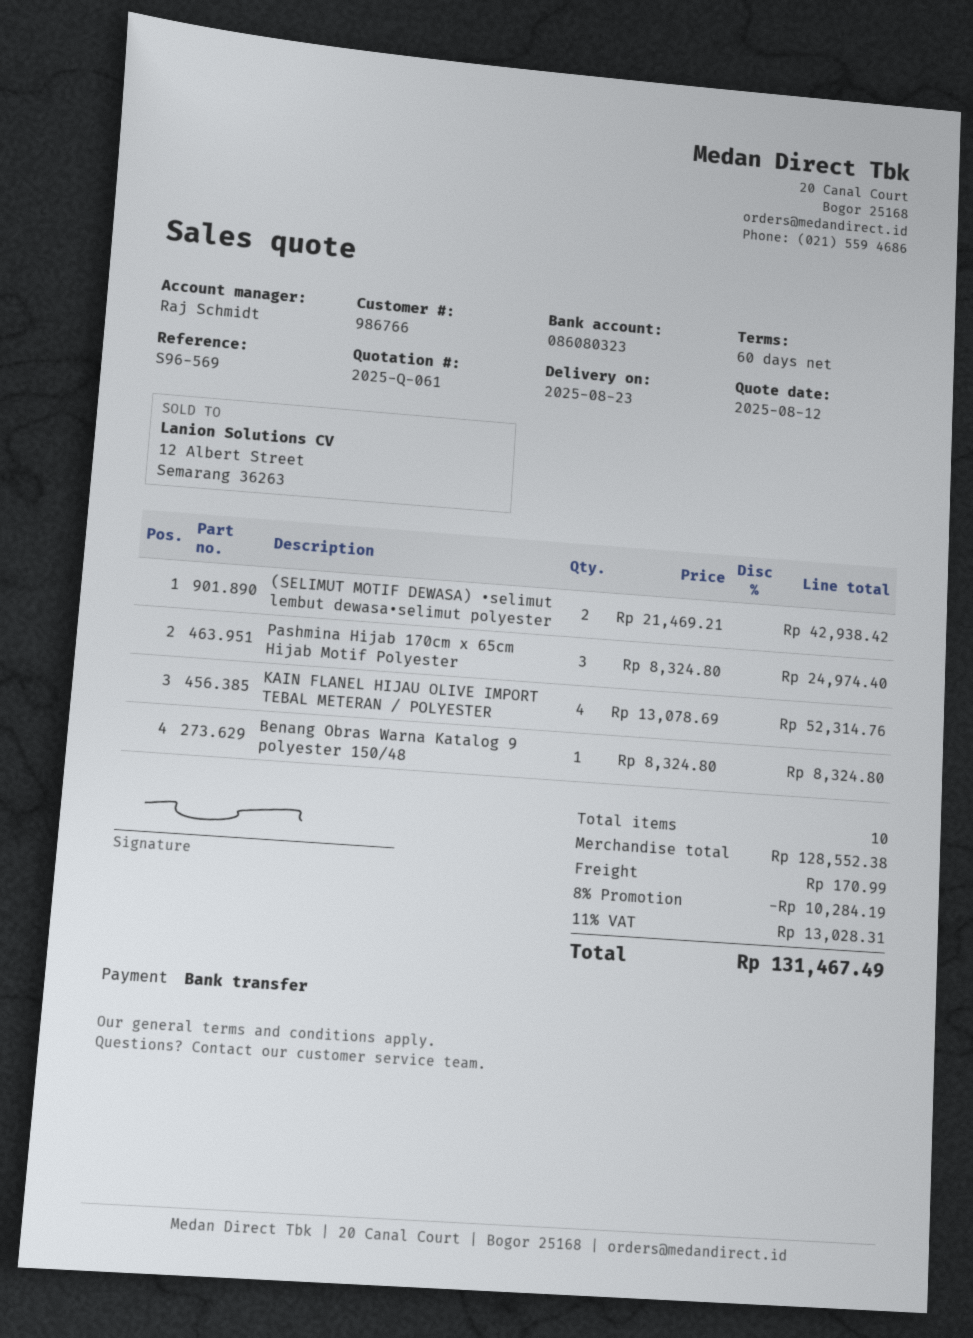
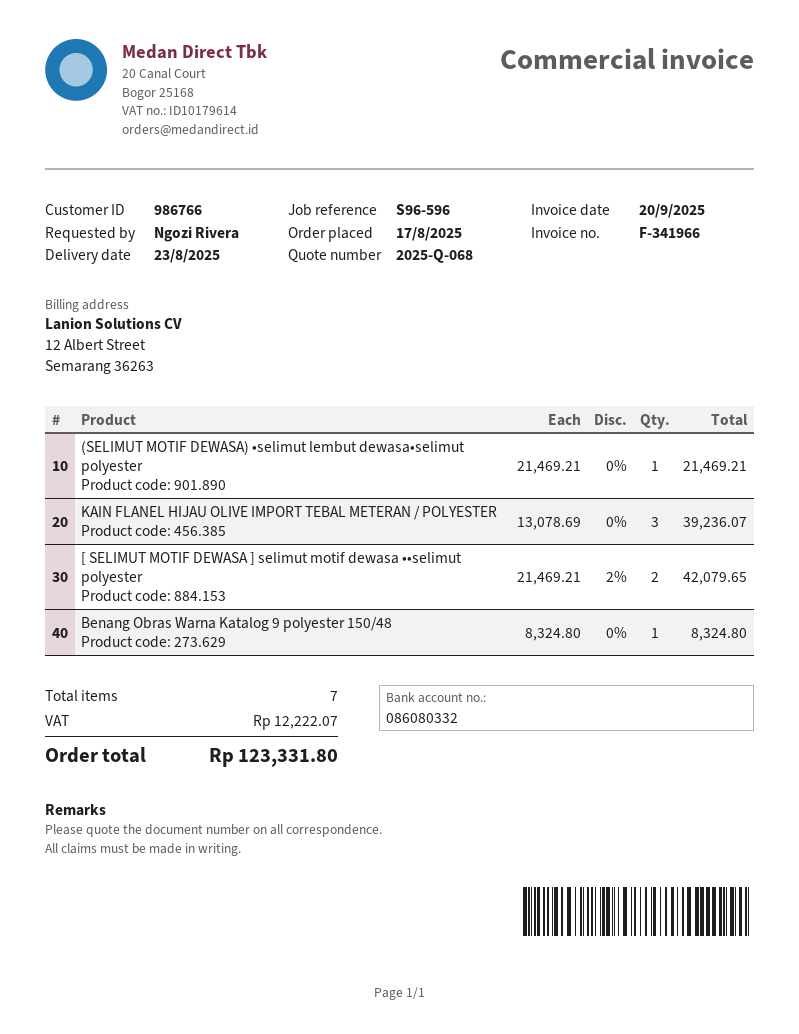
quote number: 2025-Q-061 -> 2025-Q-068
reference: S96-569 -> S96-596
bank account: 086080323 -> 086080332
(SELIMUT MOTIF DEWASA) •selimut lembut dewasa•selimut polyester: 2 x 21469.21 = 42938.42 -> 1 x 21469.21 = 21469.21
Pashmina Hijab 170cm x 65cm Hijab Motif Polyester: 3 x 8324.80 = 24974.40 -> none
KAIN FLANEL HIJAU OLIVE IMPORT TEBAL METERAN / POLYESTER: 4 x 13078.69 = 52314.76 -> 3 x 13078.69 = 39236.07
[ SELIMUT MOTIF DEWASA ] selimut motif dewasa ••selimut polyester: none -> 2 x 21469.21 - 2% = 42079.65
total quantity: 10 -> 7
discount: 8% = 10284.19 -> none
shipping: 170.99 -> none
tax: 13028.31 -> 12222.07
total: 131467.49 -> 123331.80

